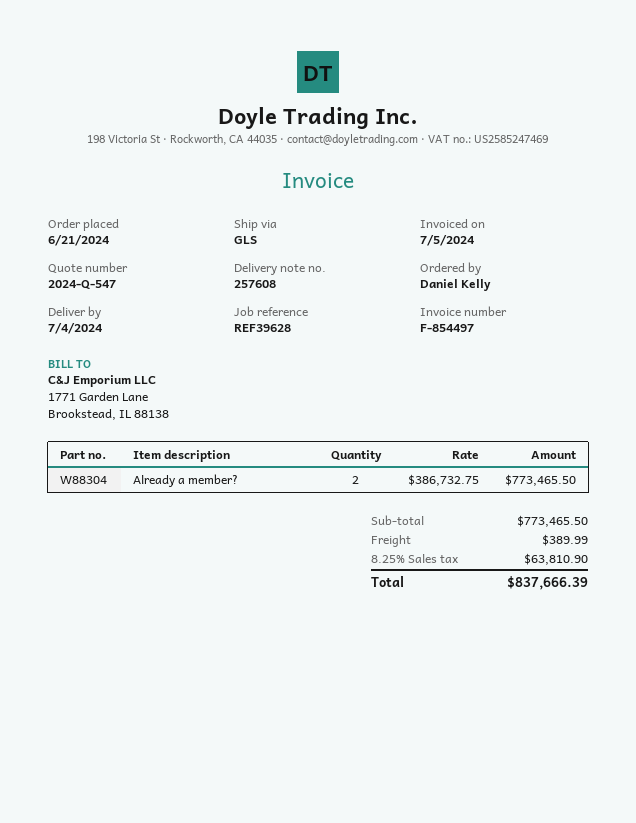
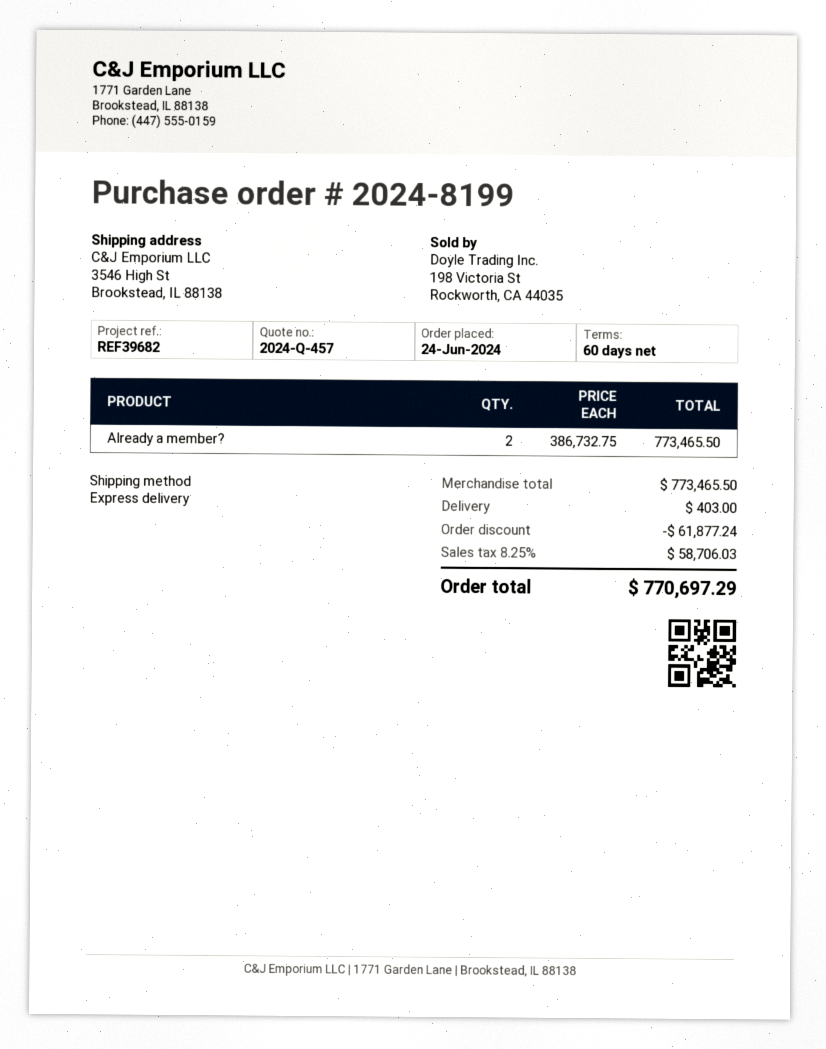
quote number: 2024-Q-547 -> 2024-Q-457
order date: 2024-06-21 -> 2024-06-24
reference: REF39628 -> REF39682
shipping method: GLS -> express
discount: none -> 61877.24
shipping: 389.99 -> 403.00
tax: 8.25% = 63810.90 -> 8.25% = 58706.03
total: 837666.39 -> 770697.29

